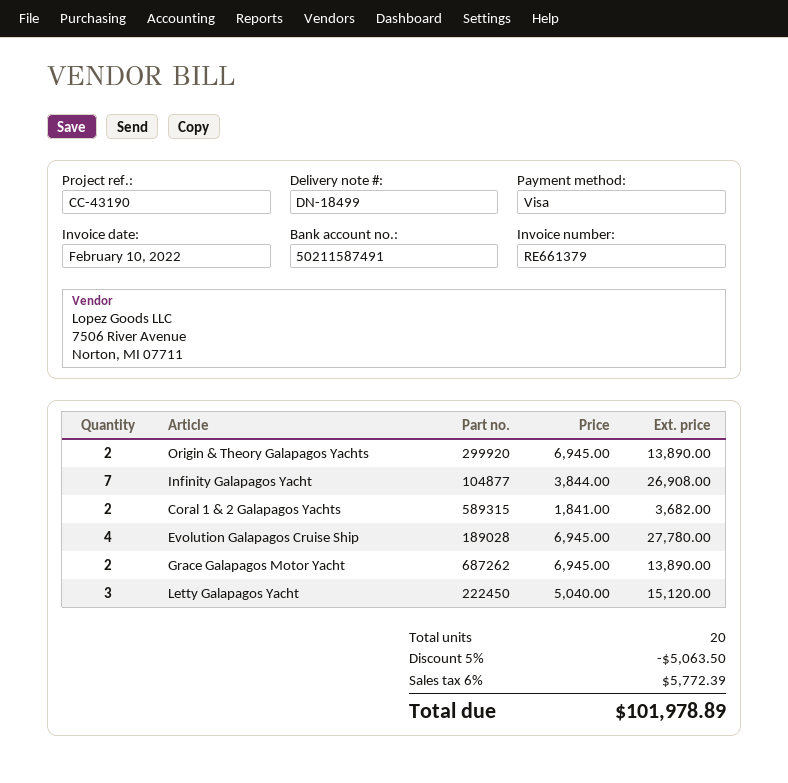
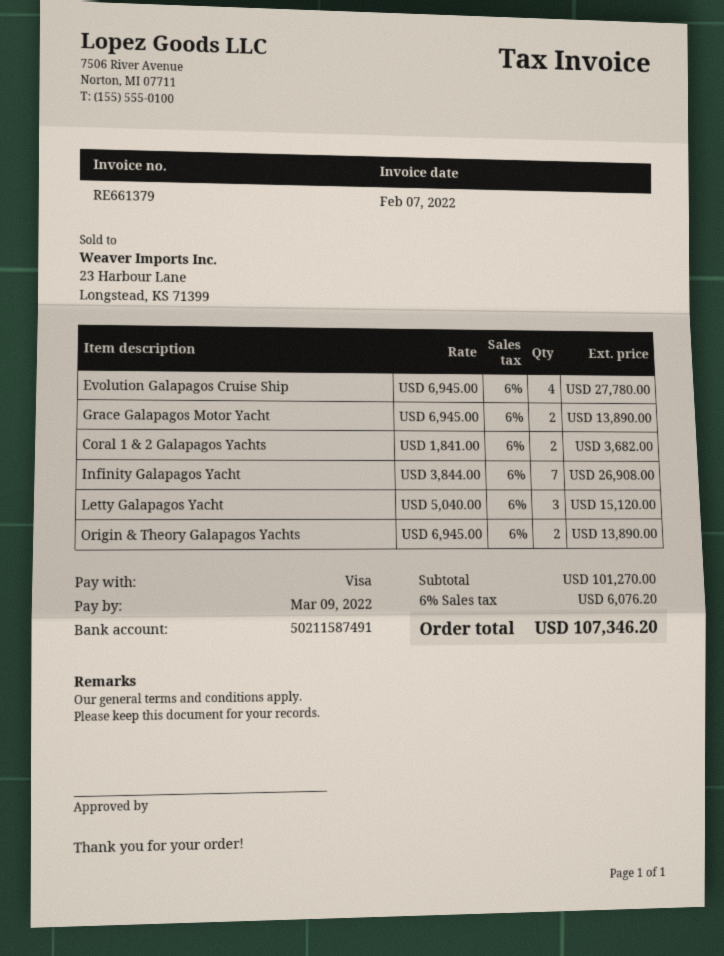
invoice date: 2022-02-10 -> 2022-02-07
discount: 5% = 5063.50 -> none
tax: 6% = 5772.39 -> 6% = 6076.20
total: 101978.89 -> 107346.20

